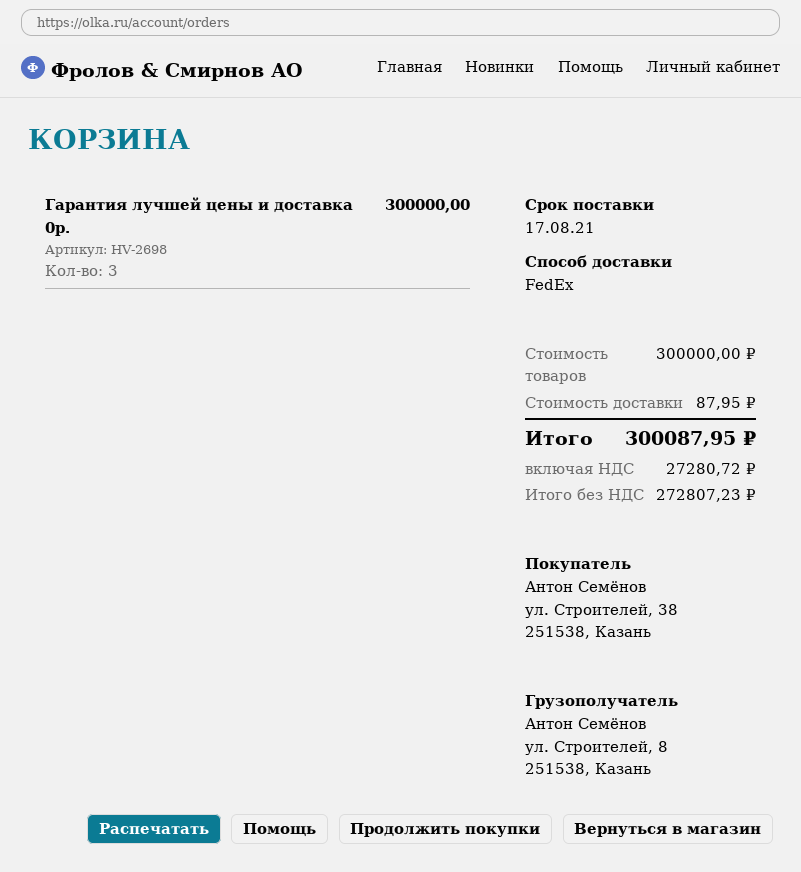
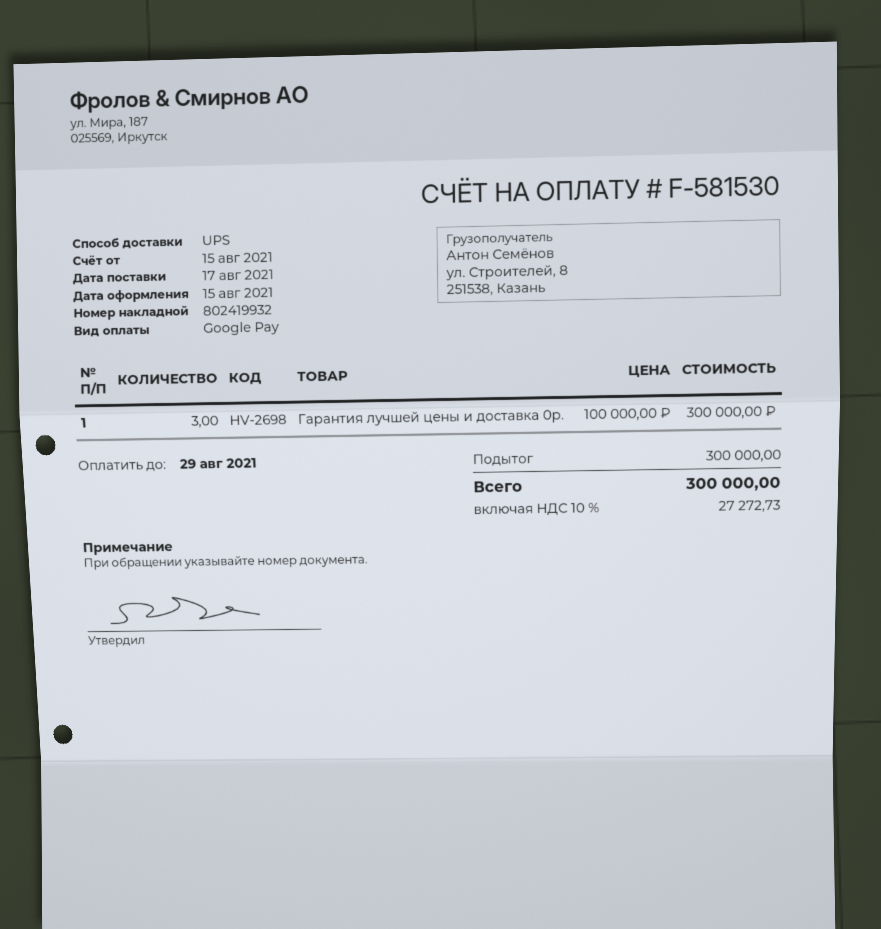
shipping method: FedEx -> UPS
shipping: 87.95 -> none
tax: 27280.72 -> 27272.73
total: 300087.95 -> 300000.00

